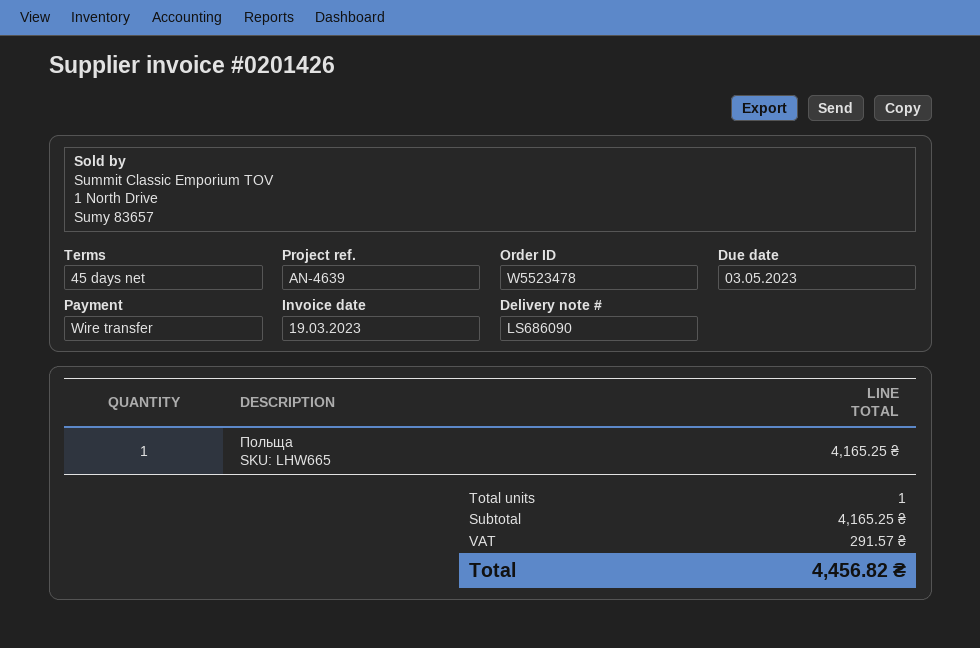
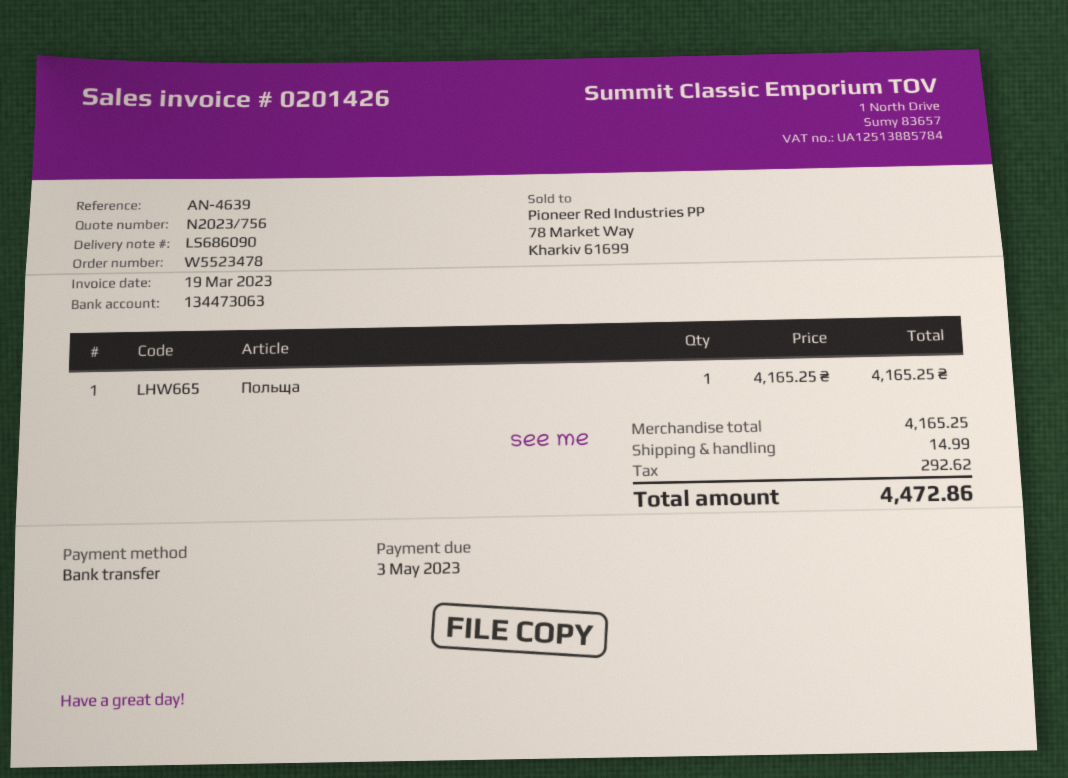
shipping: none -> 14.99
tax: 291.57 -> 292.62
total: 4456.82 -> 4472.86

